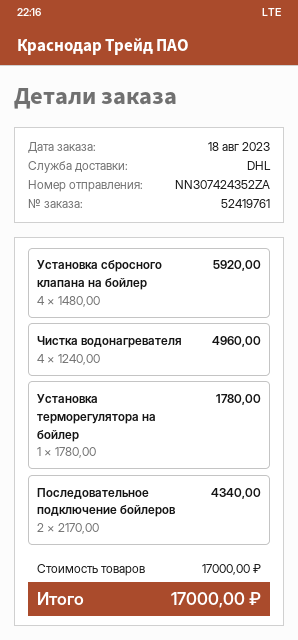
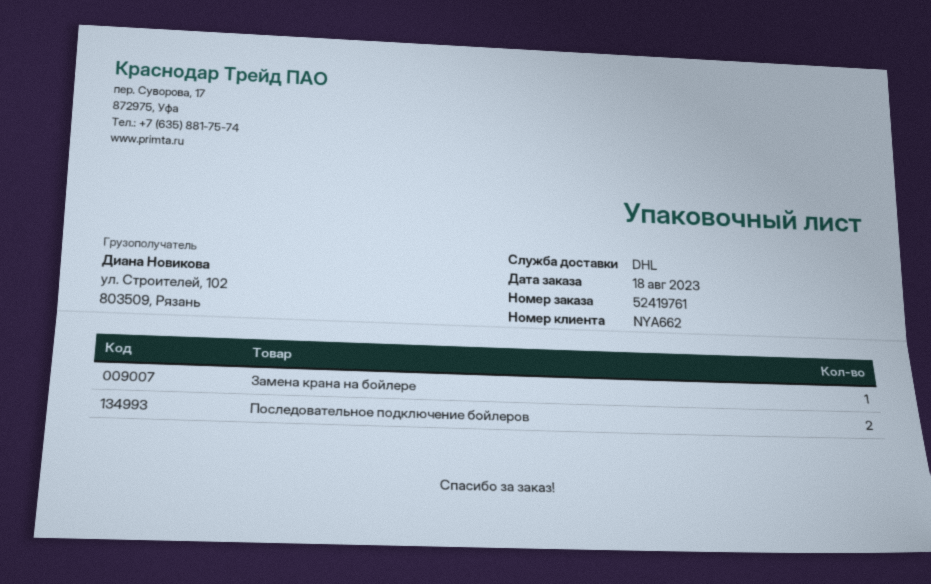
Установка сбросного клапана на бойлер: 4 -> none
Чистка водонагревателя: 4 -> none
Установка терморегулятора на бойлер: 1 -> none
Замена крана на бойлере: none -> 1

